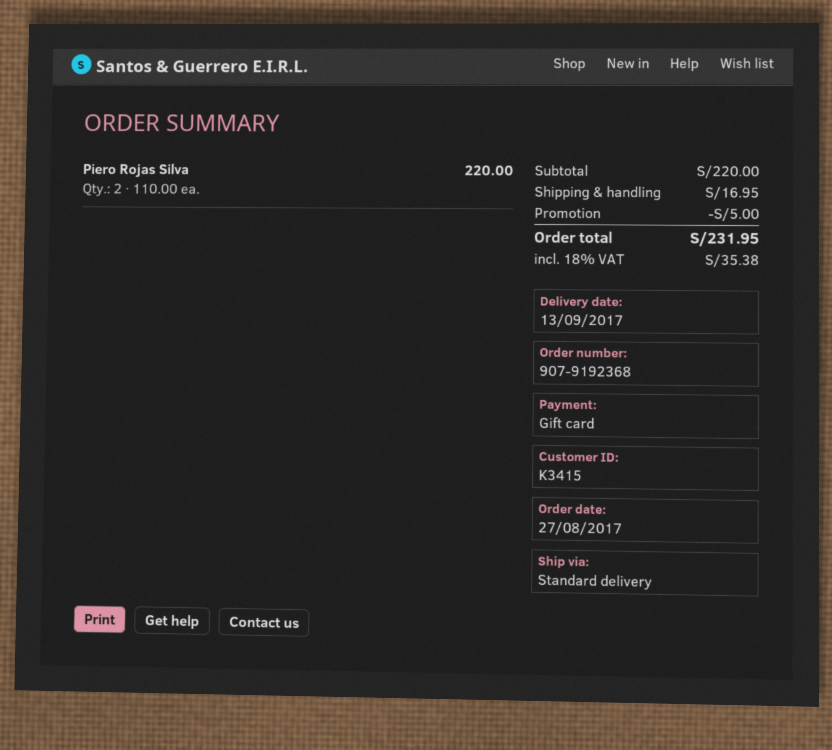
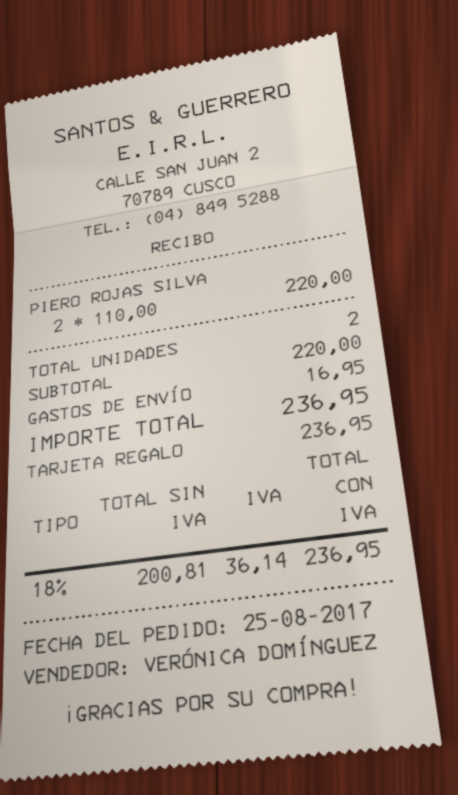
order date: 2017-08-27 -> 2017-08-25
discount: 5.00 -> none
tax: 18% = 35.38 -> 18% = 36.14
total: 231.95 -> 236.95

